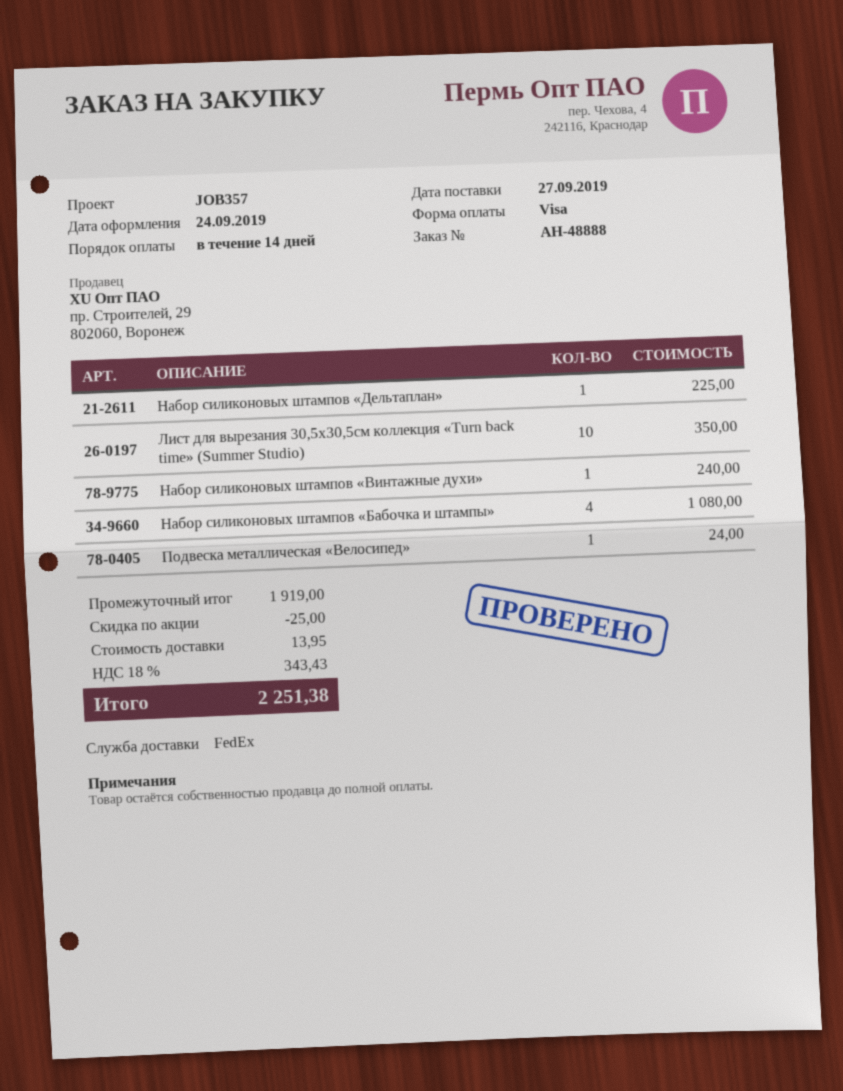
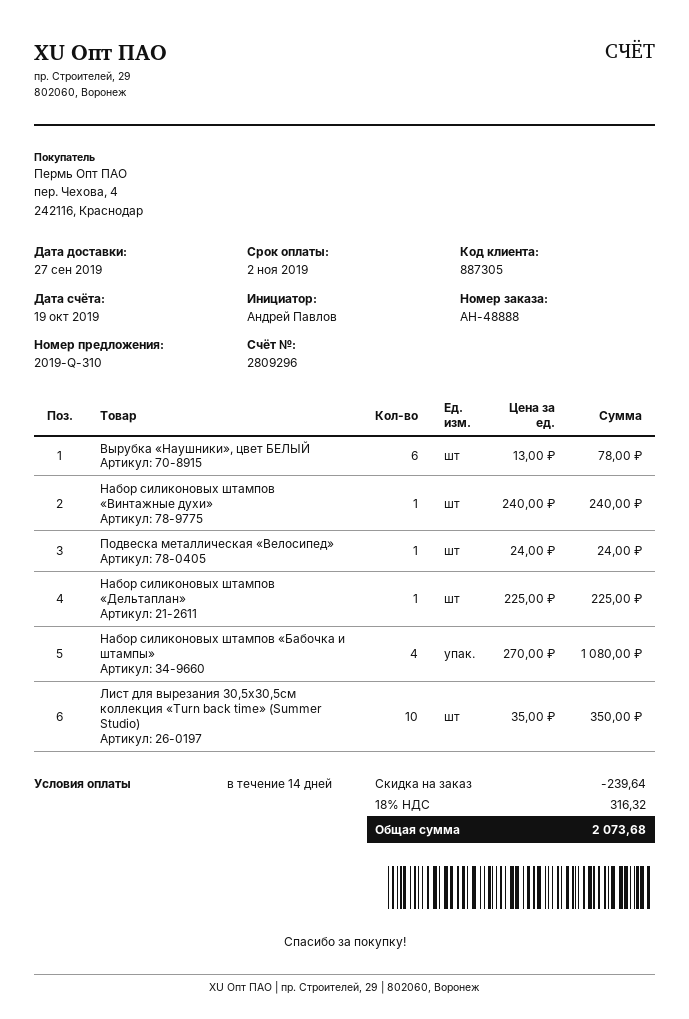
Вырубка «Наушники», цвет БЕЛЫЙ: none -> 6 for 78.00
discount: 25.00 -> 239.64
shipping: 13.95 -> none
tax: 18% = 343.43 -> 18% = 316.32
total: 2251.38 -> 2073.68

